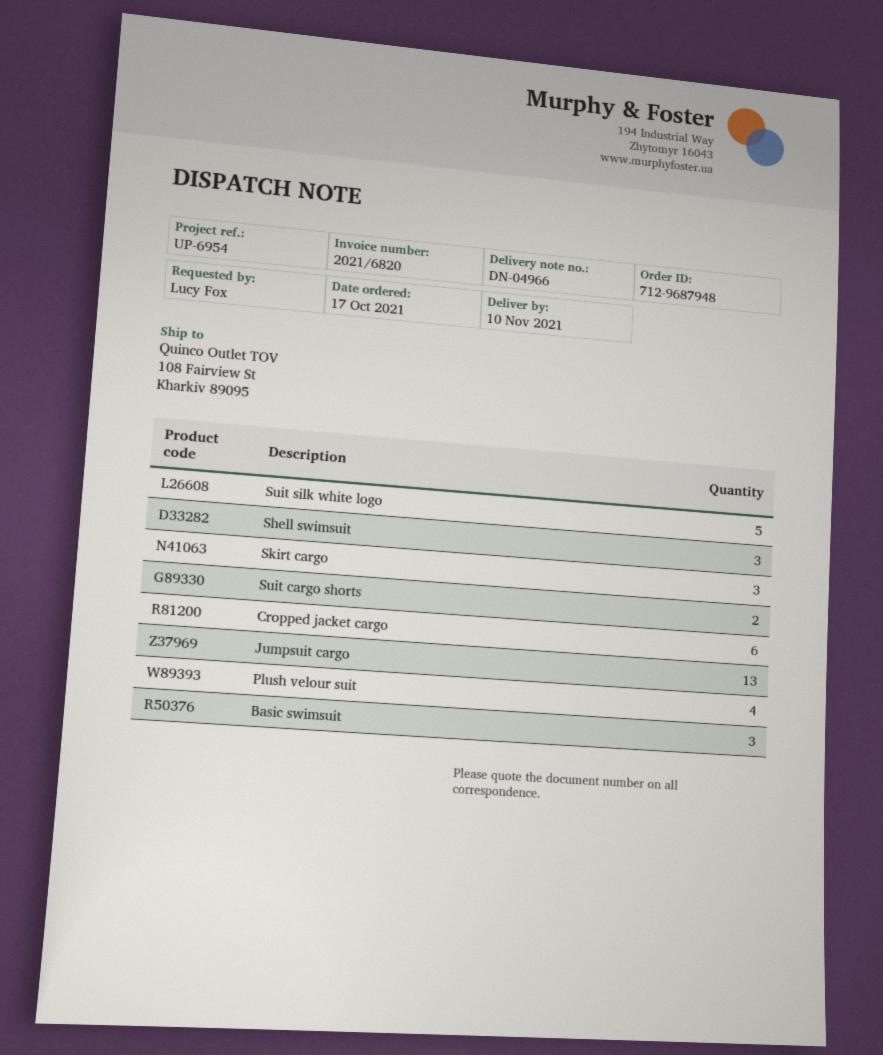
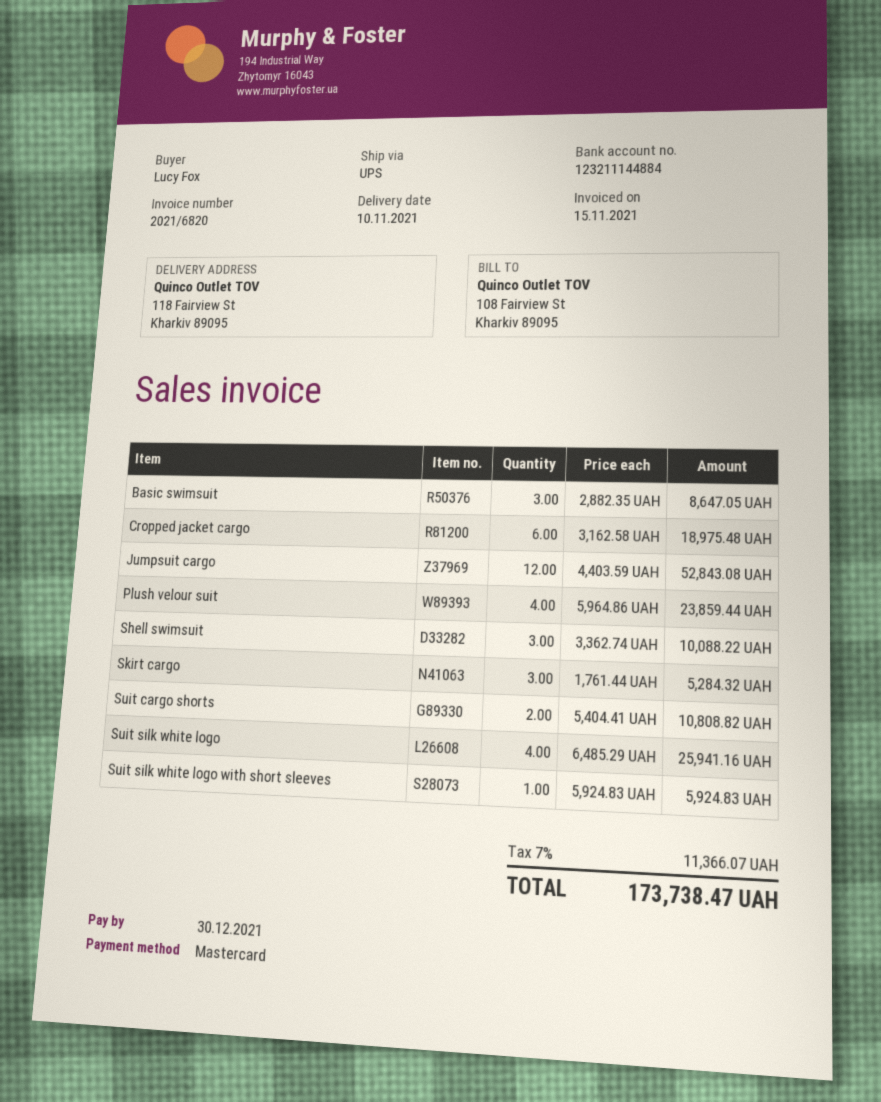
ship to: 108 Fairview St, Kharkiv 89095 -> 118 Fairview St, Kharkiv 89095
Suit silk white logo: 5 -> 4
Jumpsuit cargo: 13 -> 12
Suit silk white logo with short sleeves: none -> 1

